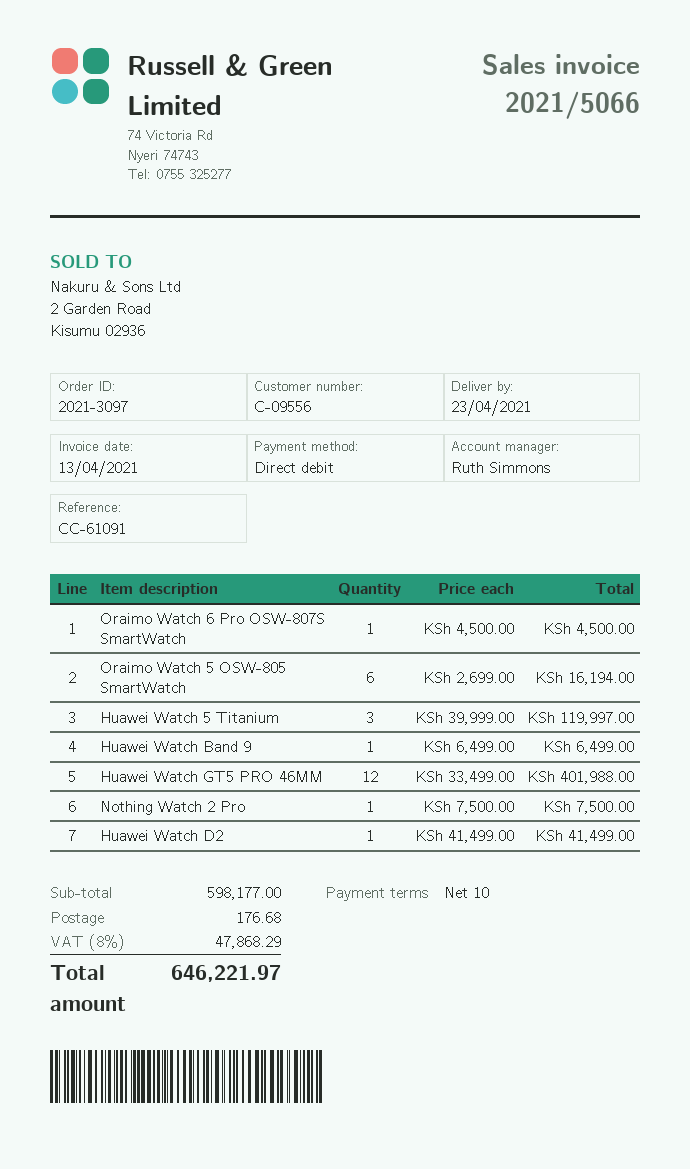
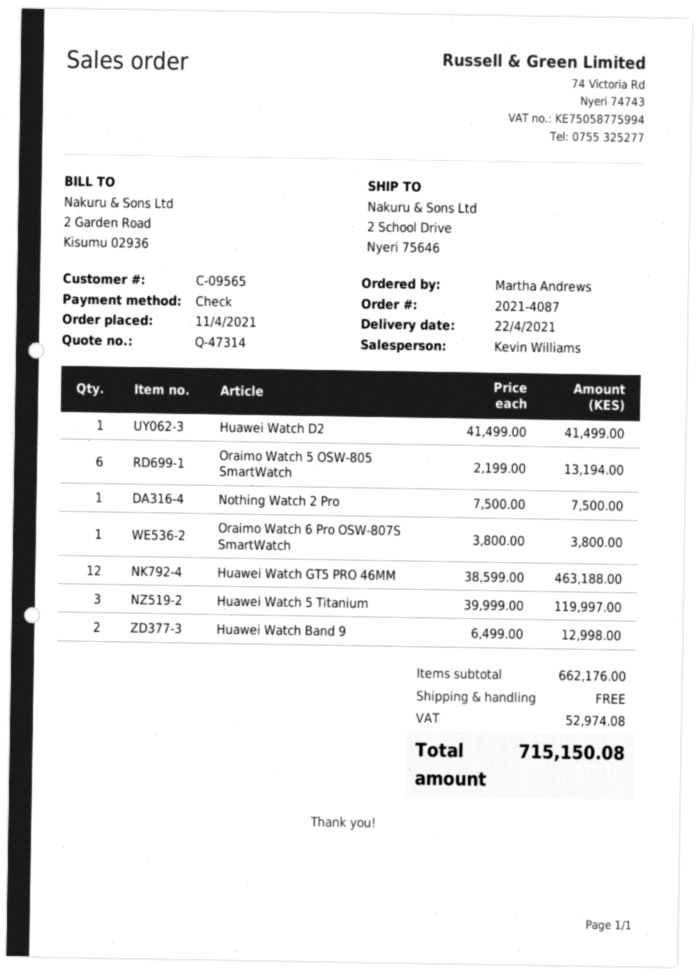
order number: 2021-3097 -> 2021-4087
delivery date: 2021-04-23 -> 2021-04-22
customer number: C-09556 -> C-09565
sales rep: Ruth Simmons -> Kevin Williams
payment method: direct debit -> cheque
Oraimo Watch 6 Pro OSW-807S SmartWatch: 1 x 4500.00 = 4500.00 -> 1 x 3800.00 = 3800.00
Oraimo Watch 5 OSW-805 SmartWatch: 6 x 2699.00 = 16194.00 -> 6 x 2199.00 = 13194.00
Huawei Watch Band 9: 1 x 6499.00 = 6499.00 -> 2 x 6499.00 = 12998.00
Huawei Watch GT5 PRO 46MM: 12 x 33499.00 = 401988.00 -> 12 x 38599.00 = 463188.00
subtotal: 598177.00 -> 662176.00
shipping: 176.68 -> 0.00
tax: 47868.29 -> 52974.08
total: 646221.97 -> 715150.08

